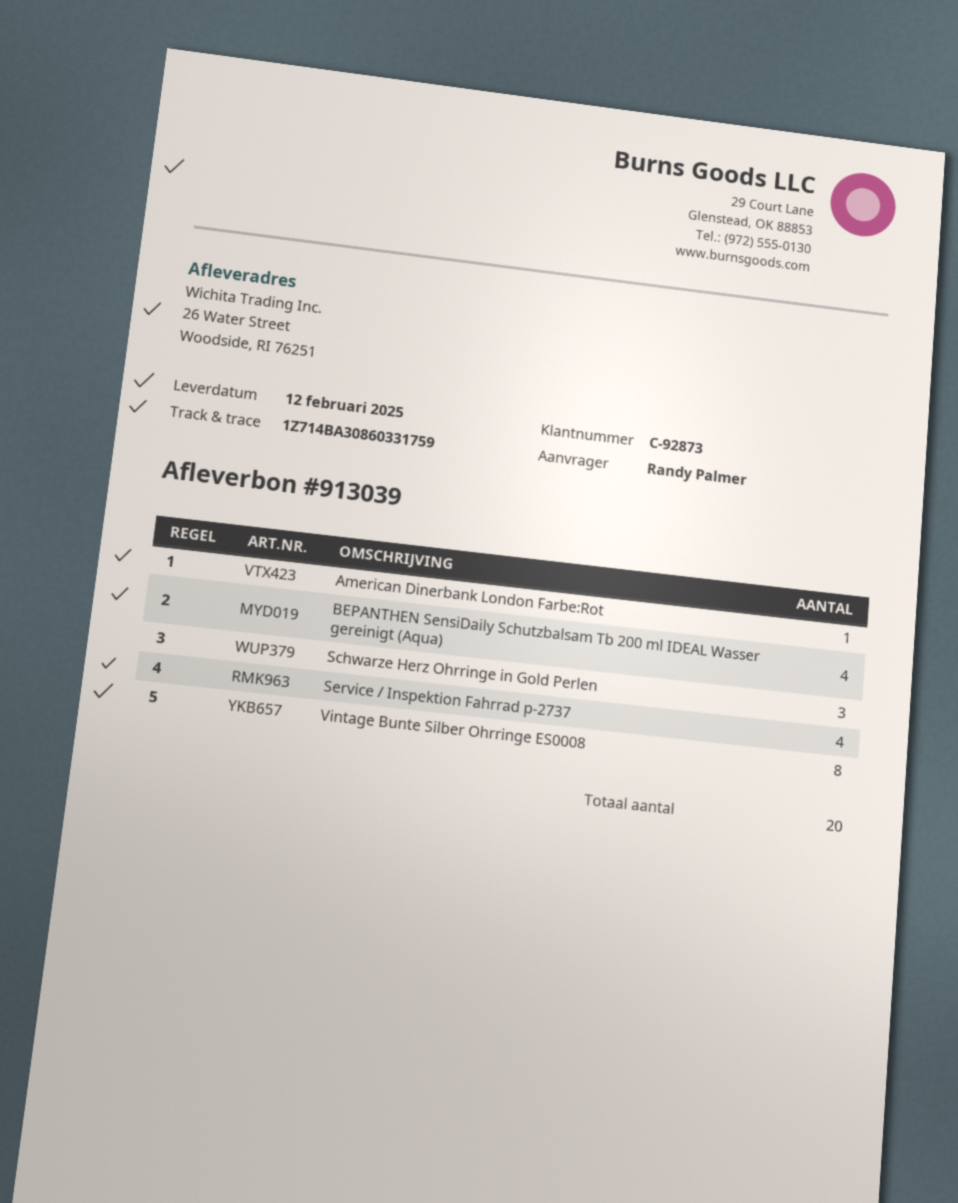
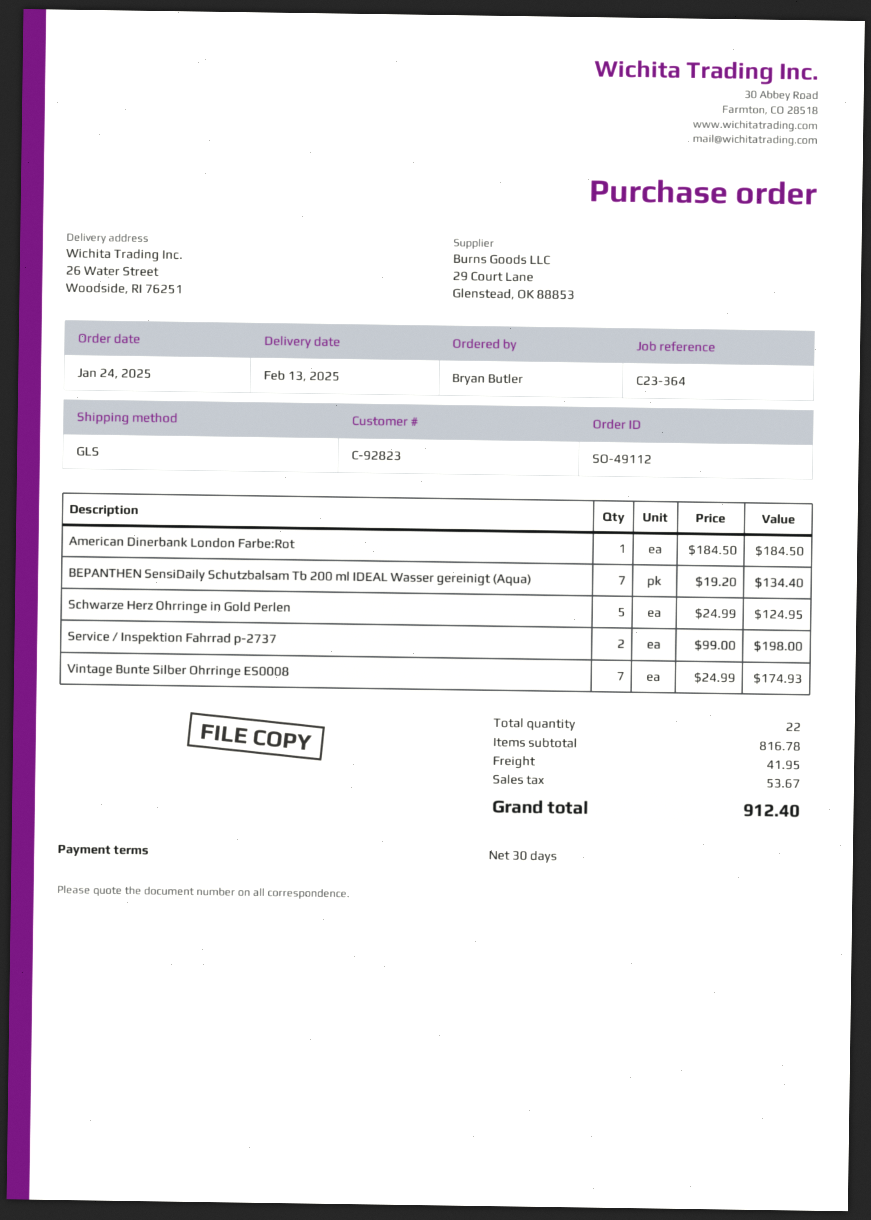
delivery date: 2025-02-12 -> 2025-02-13
customer number: C-92873 -> C-92823
ordered by: Randy Palmer -> Bryan Butler
BEPANTHEN SensiDaily Schutzbalsam Tb 200 ml IDEAL Wasser gereinigt (Aqua): 4 -> 7
Schwarze Herz Ohrringe in Gold Perlen: 3 -> 5
Service / Inspektion Fahrrad p-2737: 4 -> 2
Vintage Bunte Silber Ohrringe ES0008: 8 -> 7
total quantity: 20 -> 22

